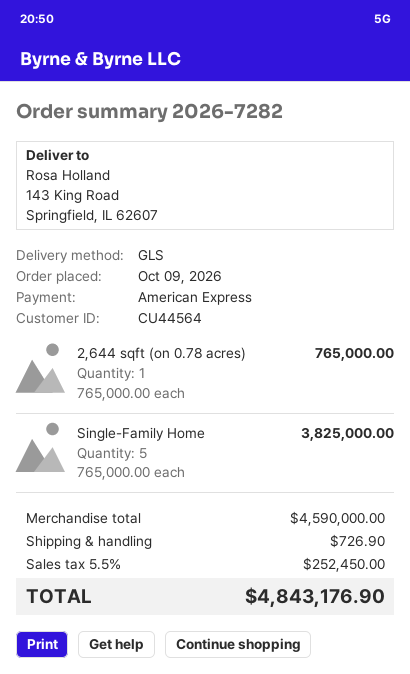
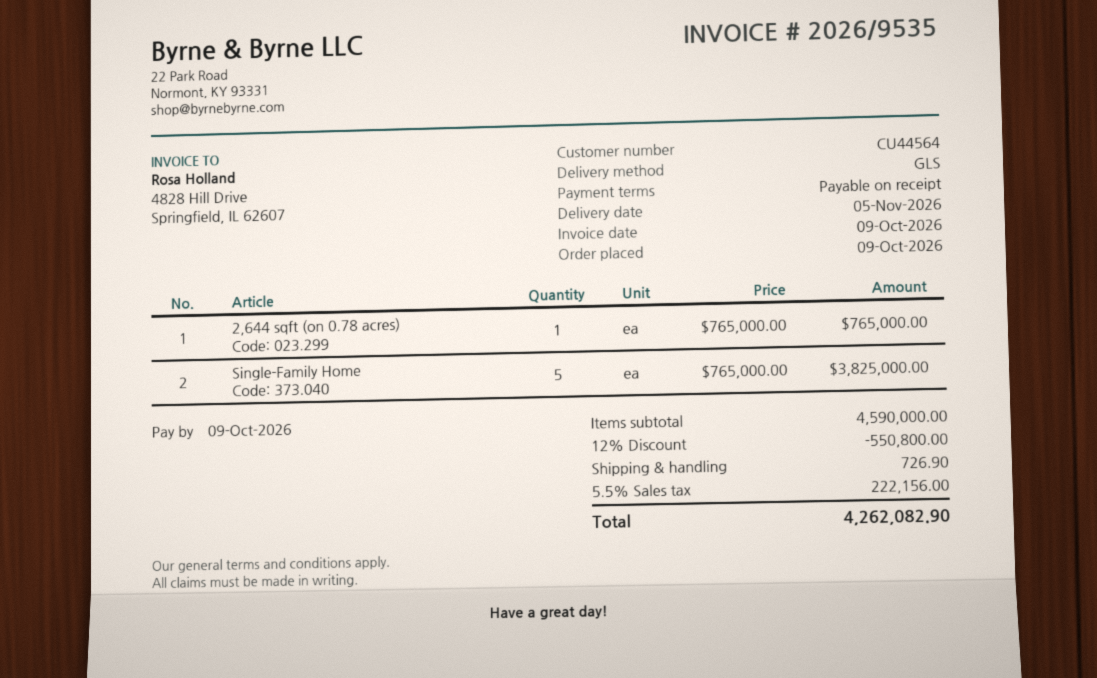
discount: none -> 12% = 550800.00
tax: 5.5% = 252450.00 -> 5.5% = 222156.00
total: 4843176.90 -> 4262082.90

